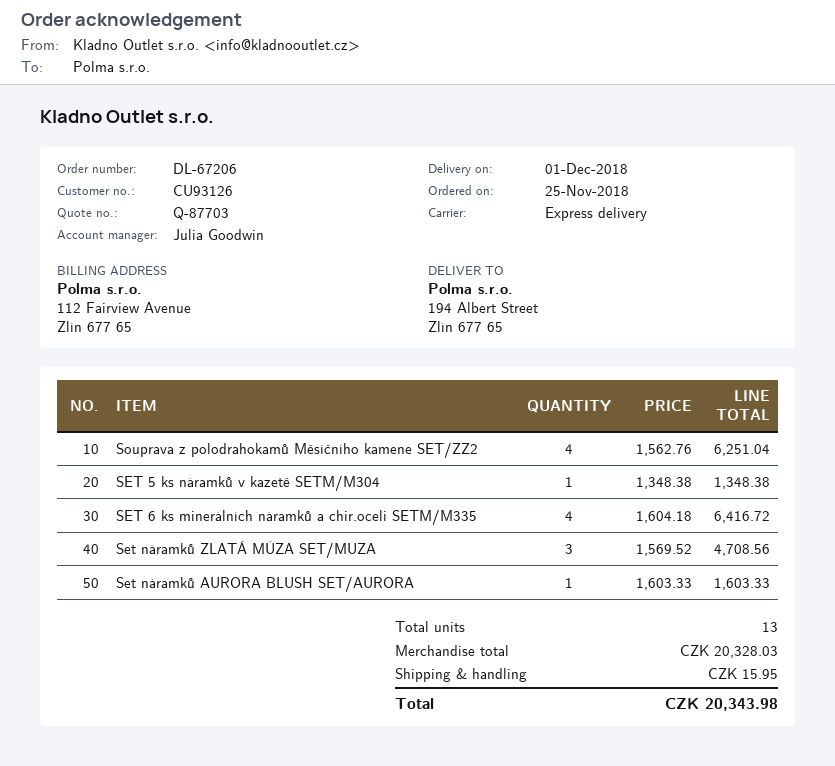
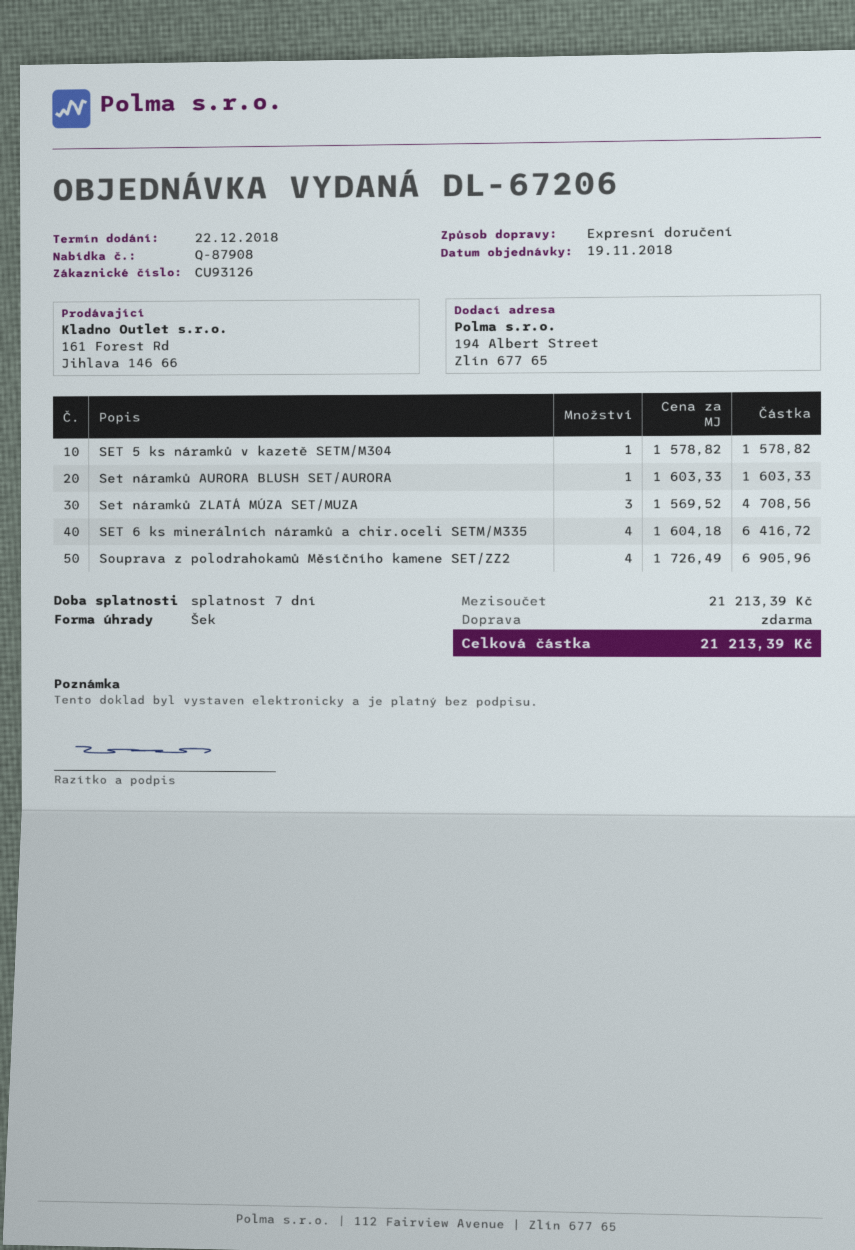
quote number: Q-87703 -> Q-87908
order date: 2018-11-25 -> 2018-11-19
delivery date: 2018-12-01 -> 2018-12-22
Souprava z polodrahokamů Měsíčního kamene SET/ZZ2: 4 x 1562.76 = 6251.04 -> 4 x 1726.49 = 6905.96
SET 5 ks náramků v kazetě SETM/M304: 1 x 1348.38 = 1348.38 -> 1 x 1578.82 = 1578.82
subtotal: 20328.03 -> 21213.39
shipping: 15.95 -> 0.00
total: 20343.98 -> 21213.39

